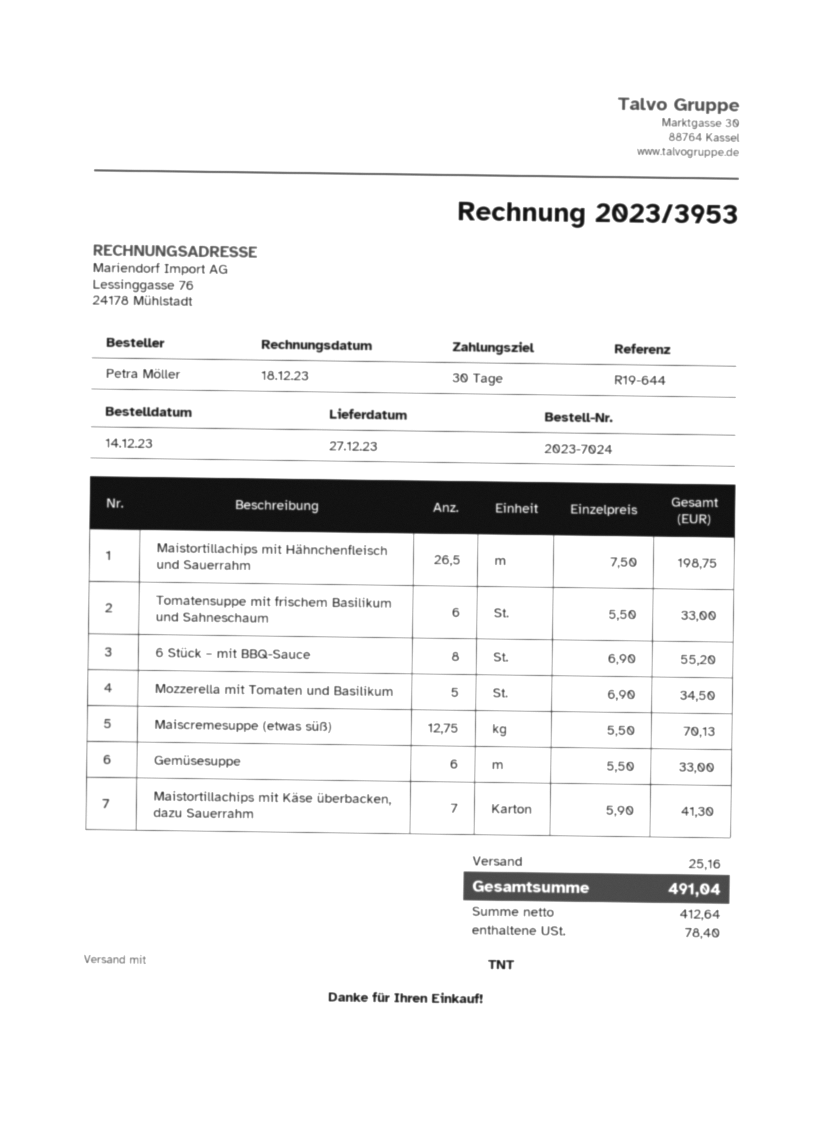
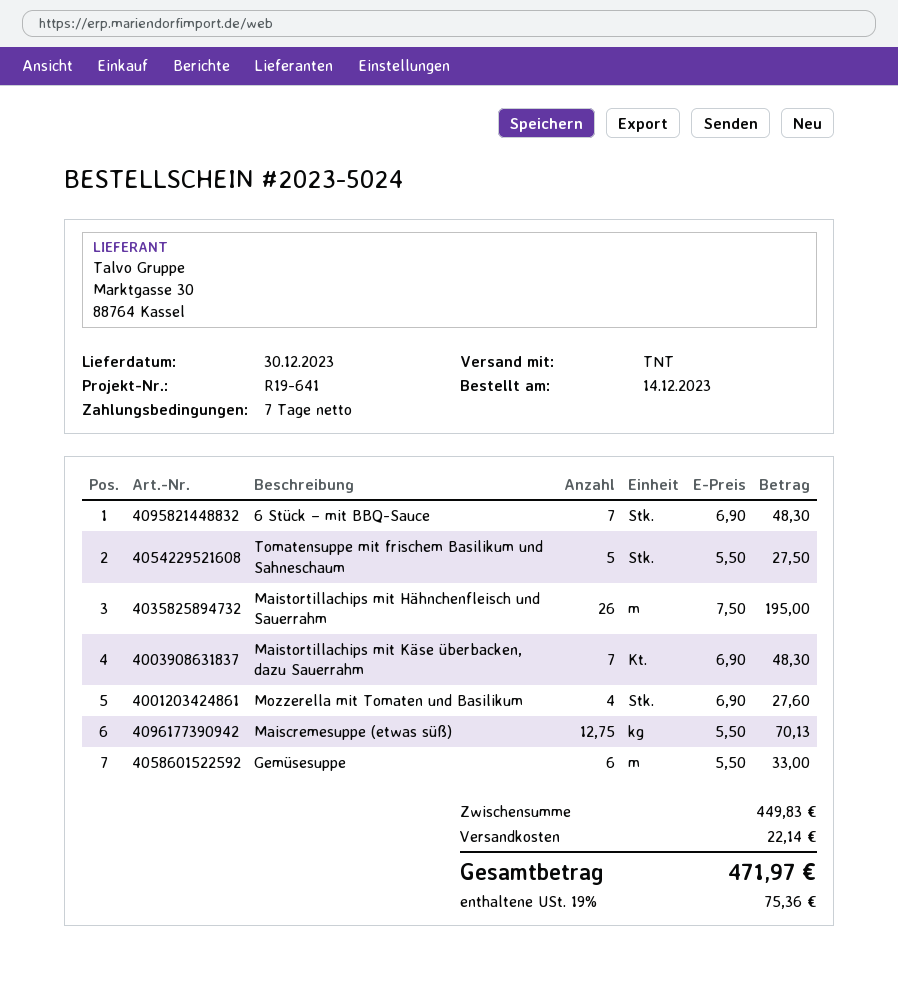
order number: 2023-7024 -> 2023-5024
delivery date: 2023-12-27 -> 2023-12-30
payment terms: 30 days -> 7 days
reference: R19-644 -> R19-641
Maistortillachips mit Hähnchenfleisch und Sauerrahm: 26.5 x 7.50 = 198.75 -> 26 x 7.50 = 195.00
Tomatensuppe mit frischem Basilikum und Sahneschaum: 6 x 5.50 = 33.00 -> 5 x 5.50 = 27.50
6 Stück – mit BBQ-Sauce: 8 x 6.90 = 55.20 -> 7 x 6.90 = 48.30
Mozzerella mit Tomaten und Basilikum: 5 x 6.90 = 34.50 -> 4 x 6.90 = 27.60
Maistortillachips mit Käse überbacken, dazu Sauerrahm: 7 x 5.90 = 41.30 -> 7 x 6.90 = 48.30
shipping: 25.16 -> 22.14
tax: 78.40 -> 75.36
total: 491.04 -> 471.97

